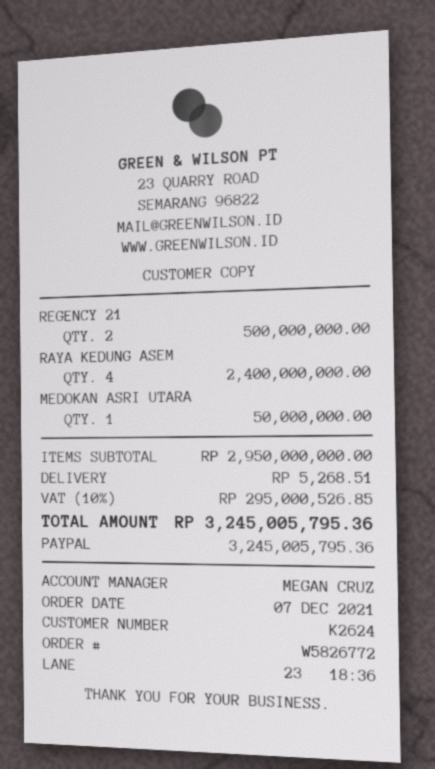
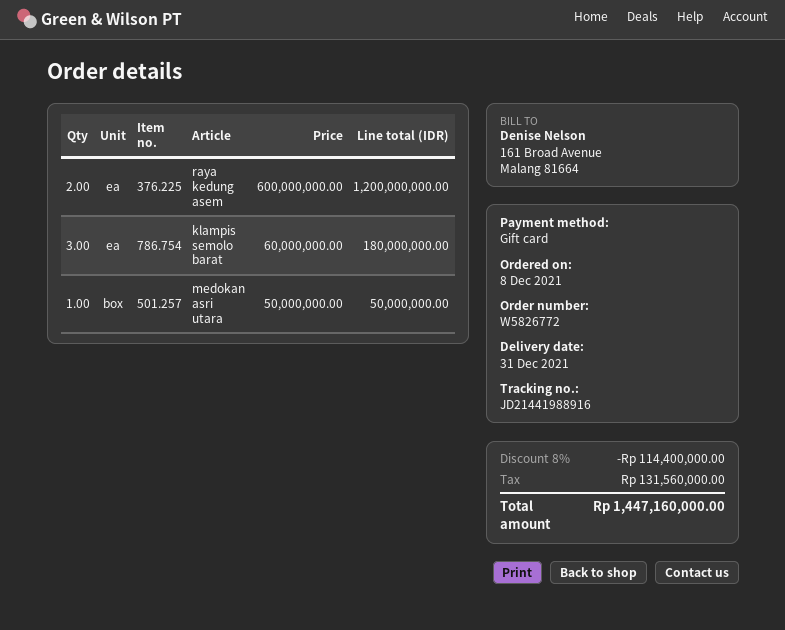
order date: 2021-12-07 -> 2021-12-08
payment method: PayPal -> gift card
REGENCY 21: 2 for 500000000.00 -> none
RAYA KEDUNG ASEM: 4 for 2400000000.00 -> 2 for 1200000000.00
klampis semolo barat: none -> 3 for 180000000.00
discount: none -> 8% = 114400000.00
shipping: 5268.51 -> none
tax: 295000526.85 -> 131560000.00
total: 3245005795.36 -> 1447160000.00

